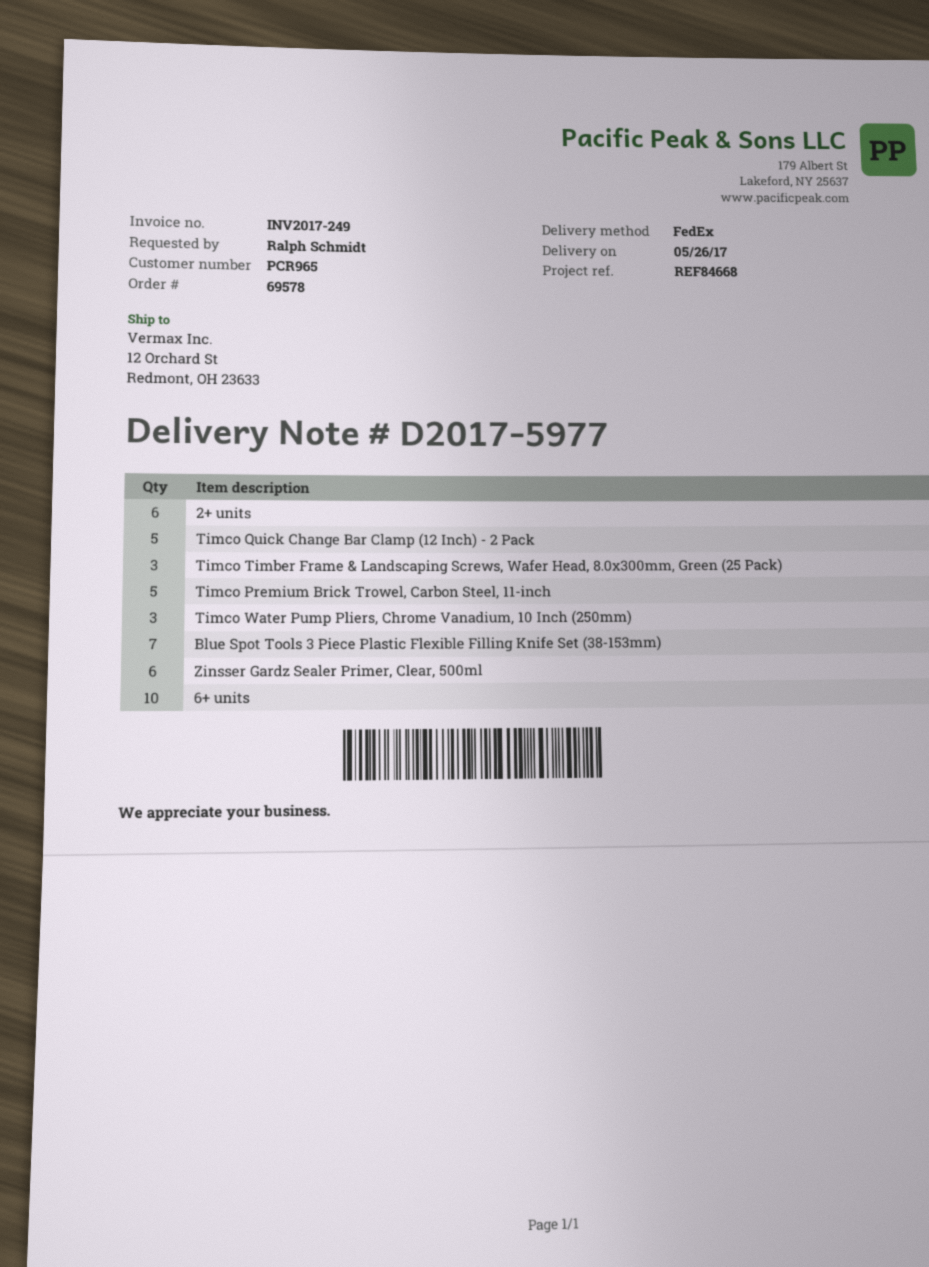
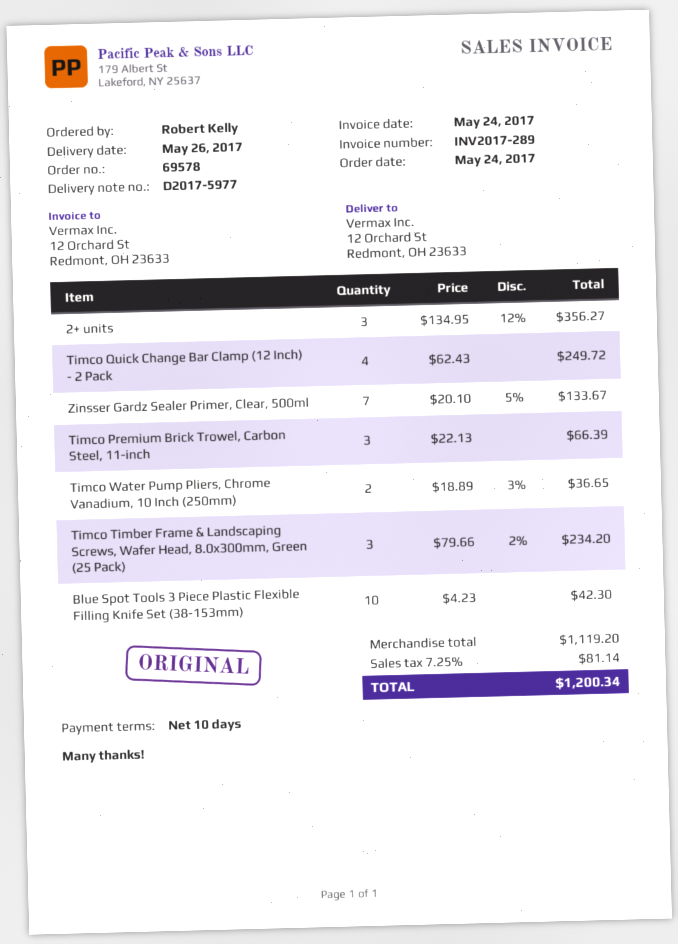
invoice number: INV2017-249 -> INV2017-289
ordered by: Ralph Schmidt -> Robert Kelly
2+ units: 6 -> 3
Timco Quick Change Bar Clamp (12 Inch) - 2 Pack: 5 -> 4
Timco Premium Brick Trowel, Carbon Steel, 11-inch: 5 -> 3
Timco Water Pump Pliers, Chrome Vanadium, 10 Inch (250mm): 3 -> 2
Blue Spot Tools 3 Piece Plastic Flexible Filling Knife Set (38-153mm): 7 -> 10
Zinsser Gardz Sealer Primer, Clear, 500ml: 6 -> 7
6+ units: 10 -> none

